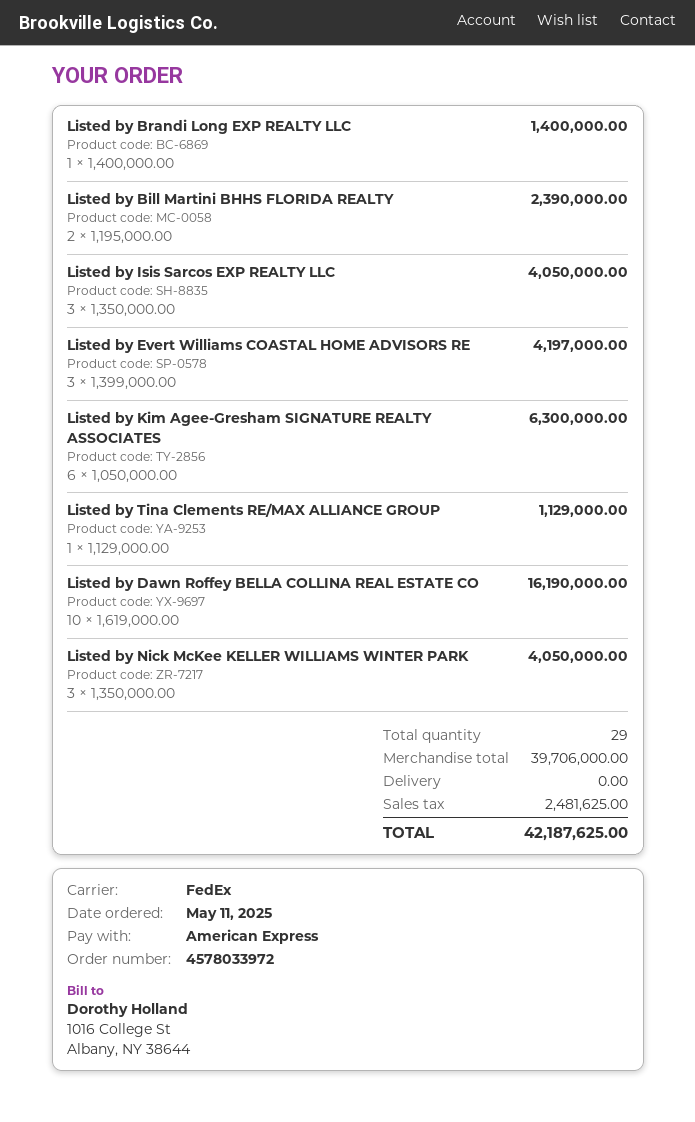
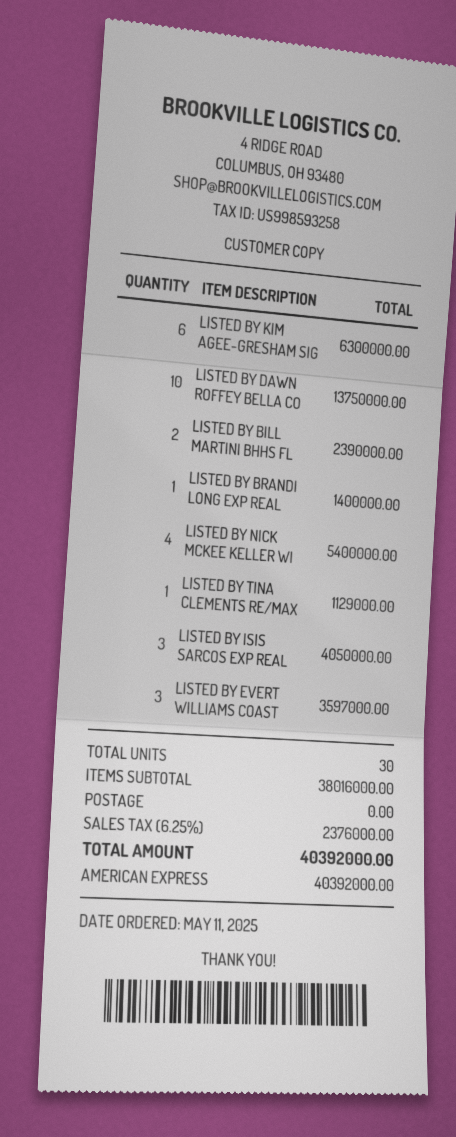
Listed by Evert Williams COASTAL HOME ADVISORS RE: 3 for 4197000.00 -> 3 for 3597000.00
Listed by Dawn Roffey BELLA COLLINA REAL ESTATE CO: 10 for 16190000.00 -> 10 for 13750000.00
Listed by Nick McKee KELLER WILLIAMS WINTER PARK: 3 for 4050000.00 -> 4 for 5400000.00
total quantity: 29 -> 30
subtotal: 39706000.00 -> 38016000.00
tax: 2481625.00 -> 2376000.00
total: 42187625.00 -> 40392000.00

